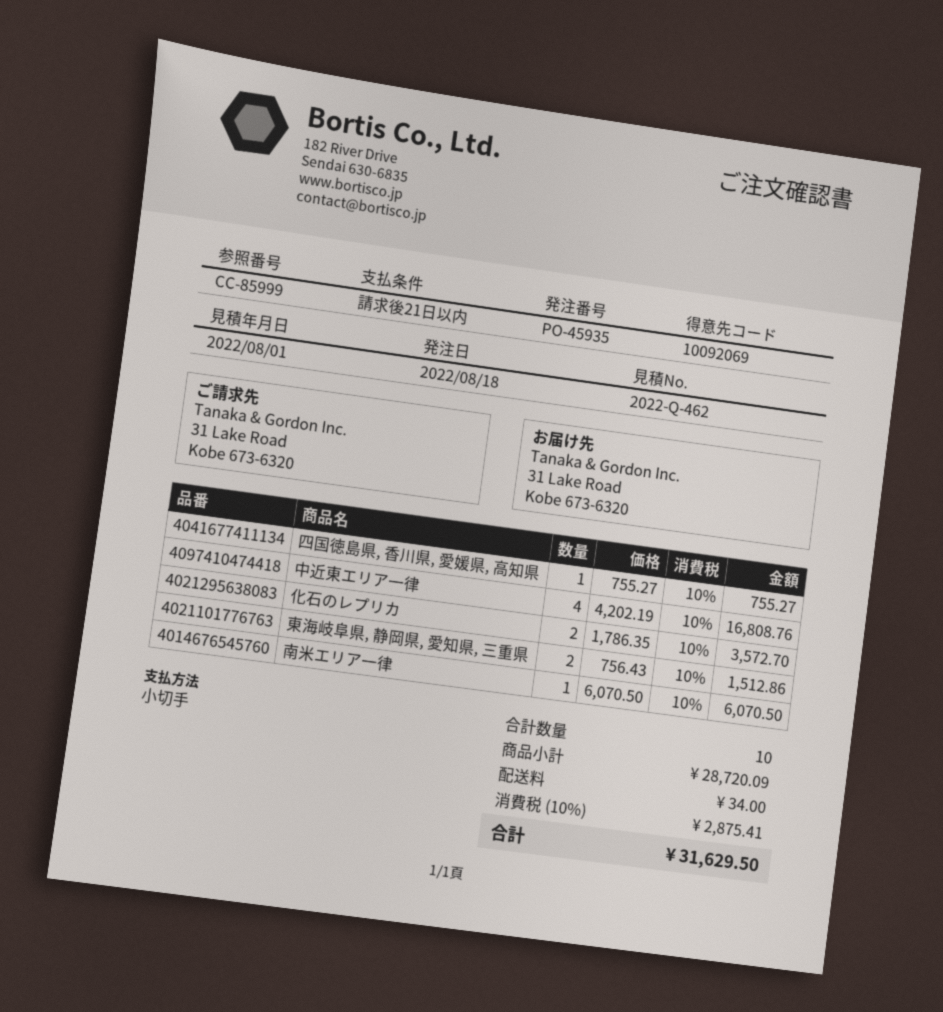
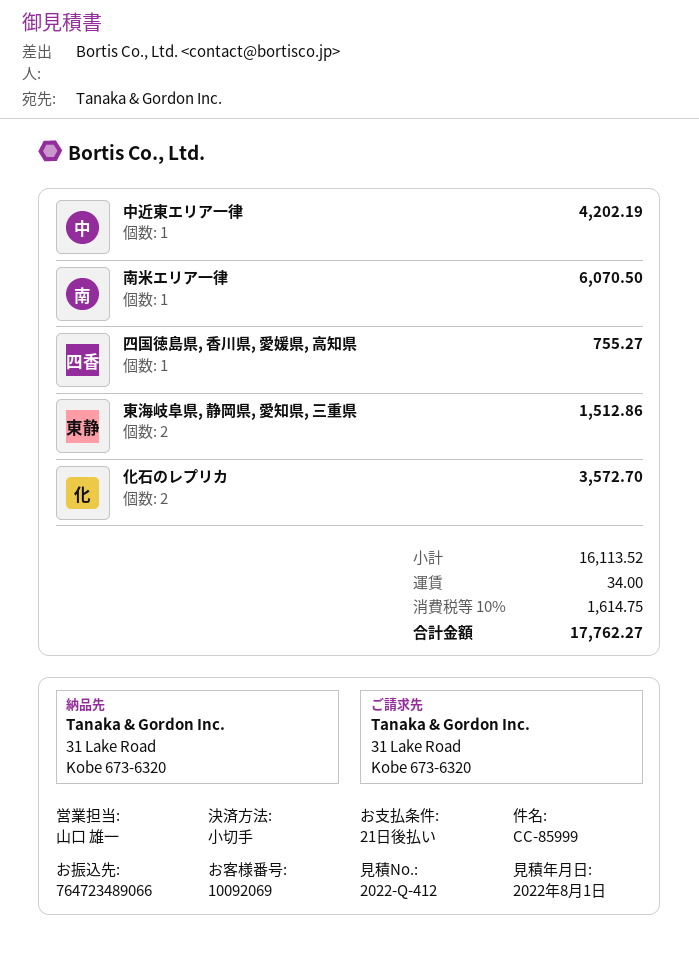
quote number: 2022-Q-462 -> 2022-Q-412
中近東エリア一律: 4 for 16808.76 -> 1 for 4202.19
subtotal: 28720.09 -> 16113.52
tax: 10% = 2875.41 -> 10% = 1614.75
total: 31629.50 -> 17762.27

